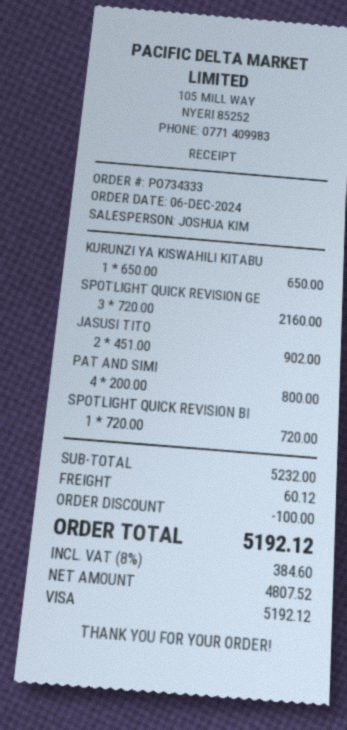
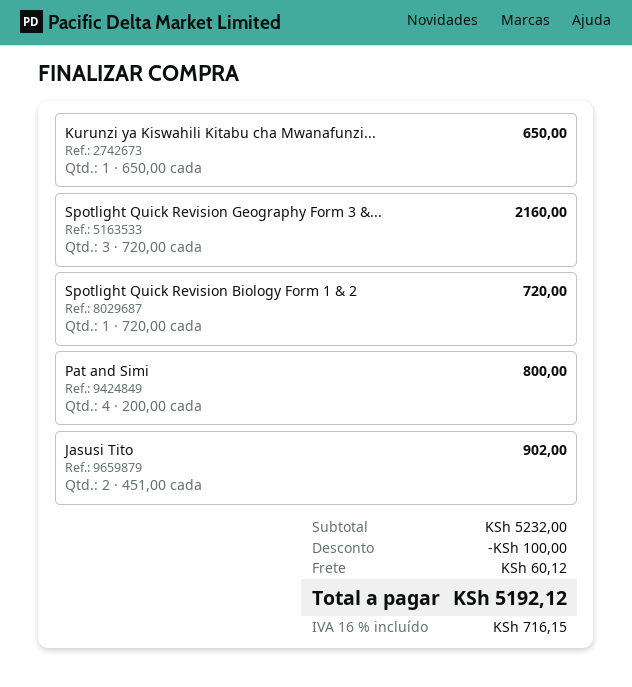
tax: 8% = 384.60 -> 16% = 716.15

